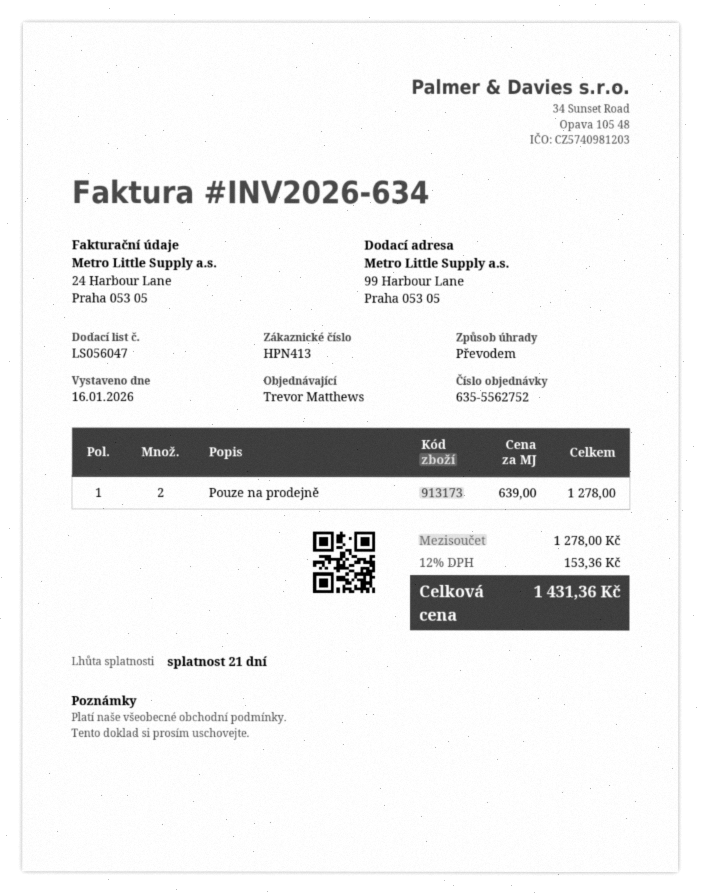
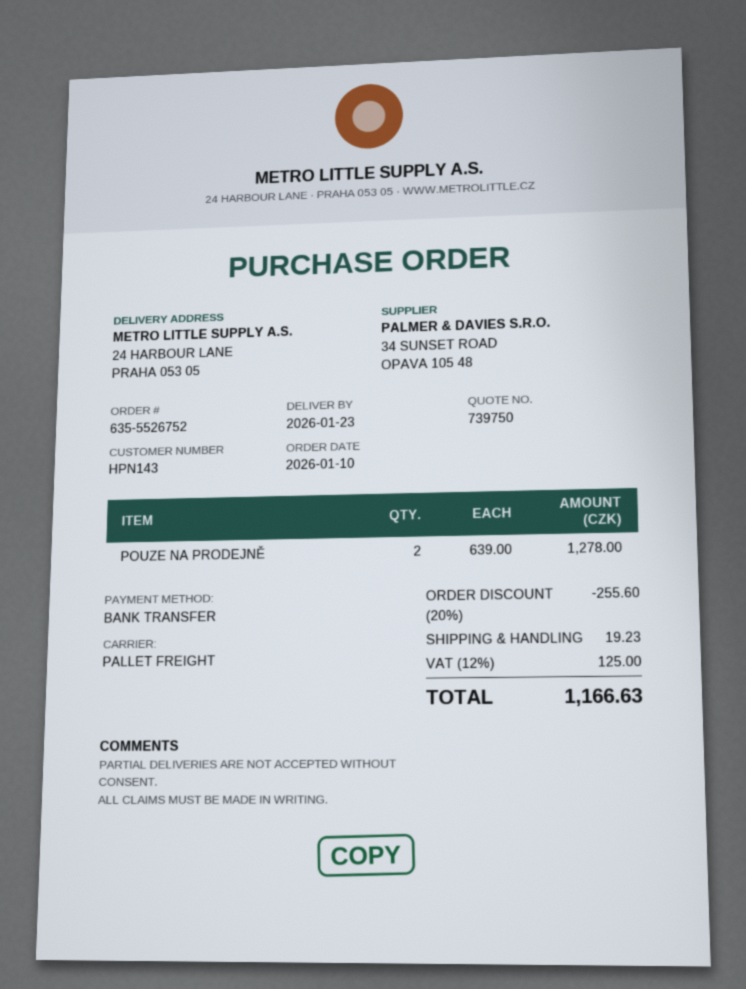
order number: 635-5562752 -> 635-5526752
customer number: HPN413 -> HPN143
ship to: 99 Harbour Lane, Praha 053 05 -> 24 HARBOUR LANE, PRAHA 053 05
discount: none -> 20% = 255.60
shipping: none -> 19.23
tax: 12% = 153.36 -> 12% = 125.00
total: 1431.36 -> 1166.63

